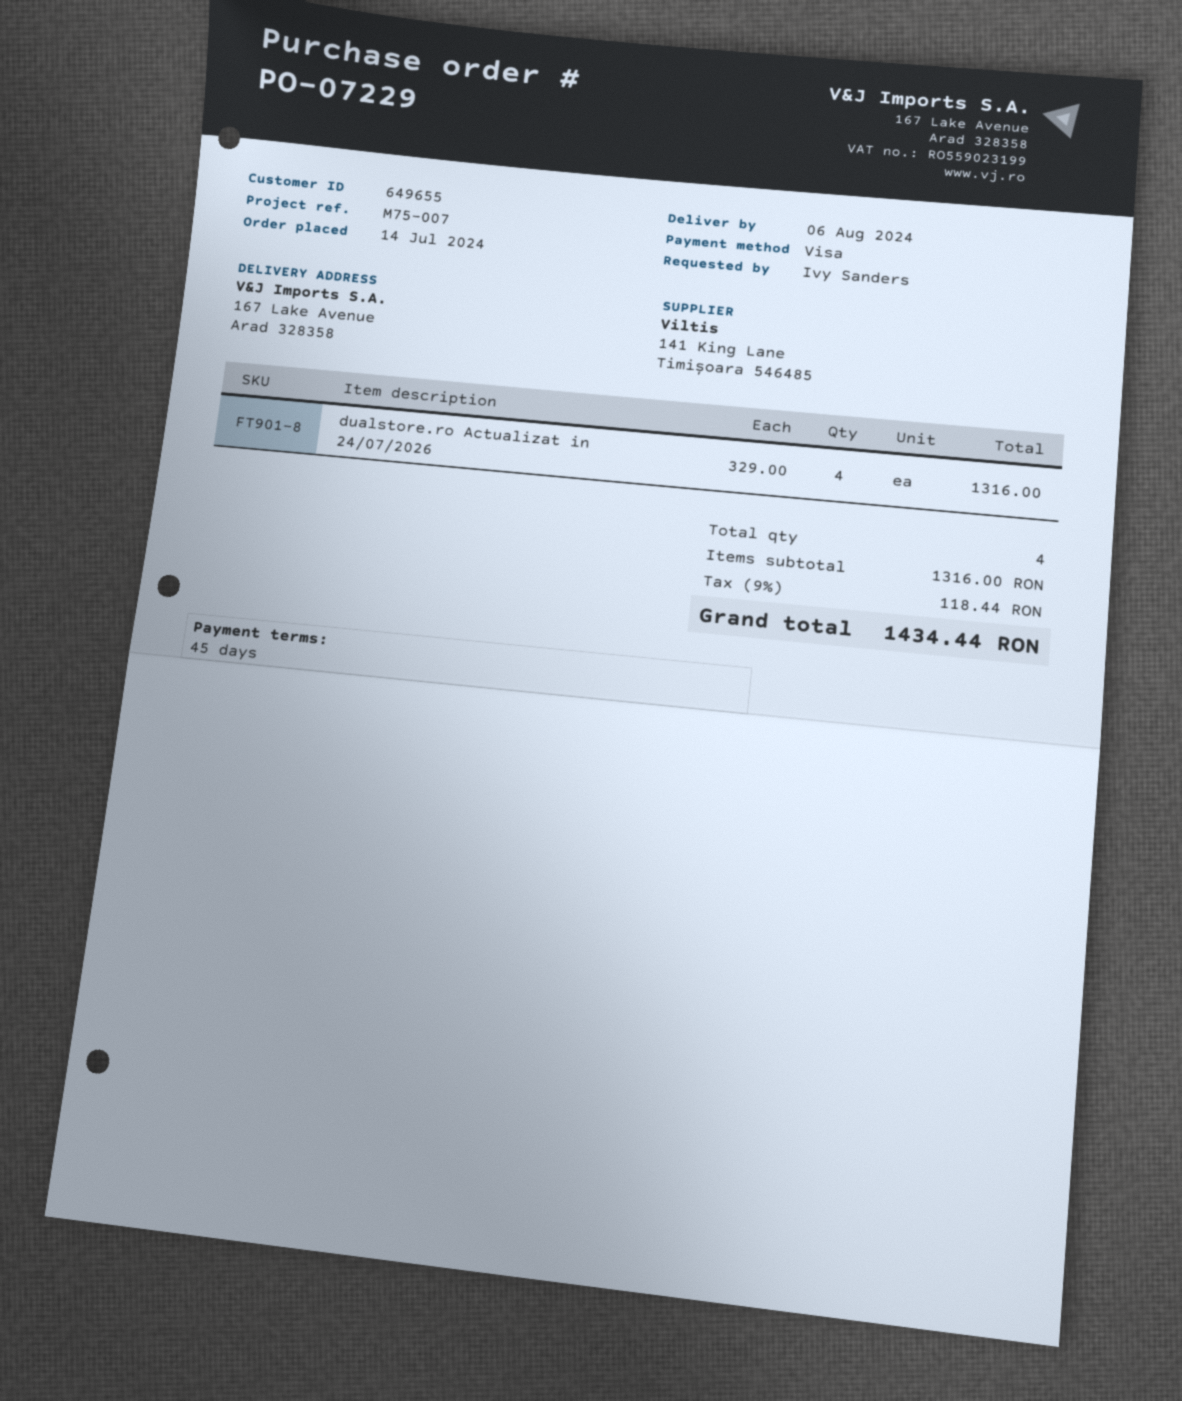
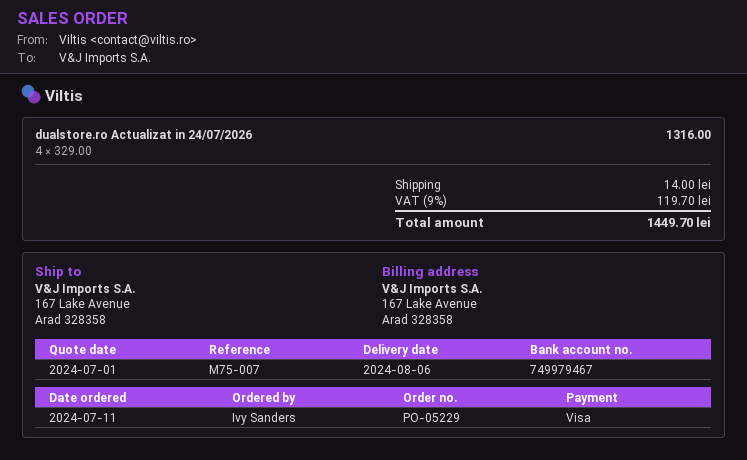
order number: PO-07229 -> PO-05229
order date: 2024-07-14 -> 2024-07-11
shipping: none -> 14.00
tax: 9% = 118.44 -> 9% = 119.70
total: 1434.44 -> 1449.70

